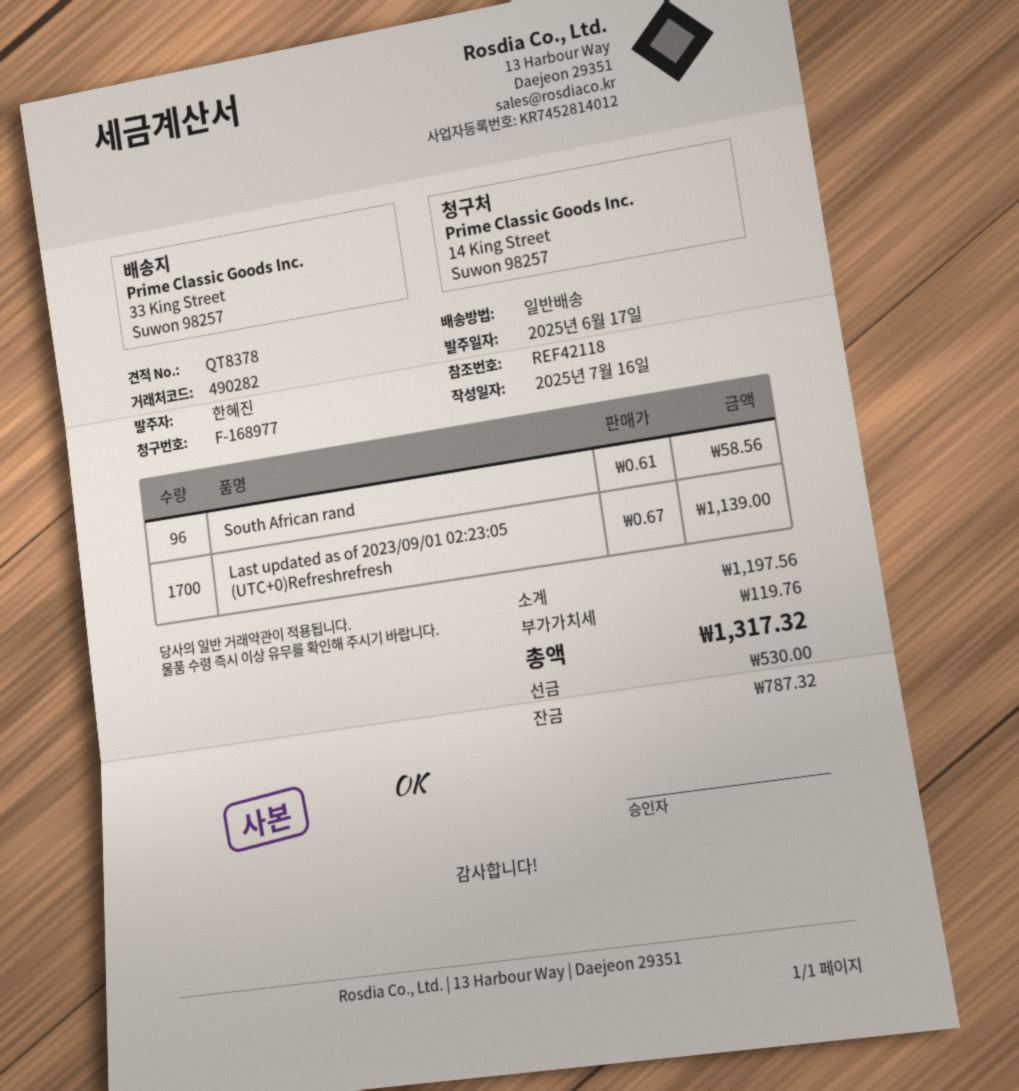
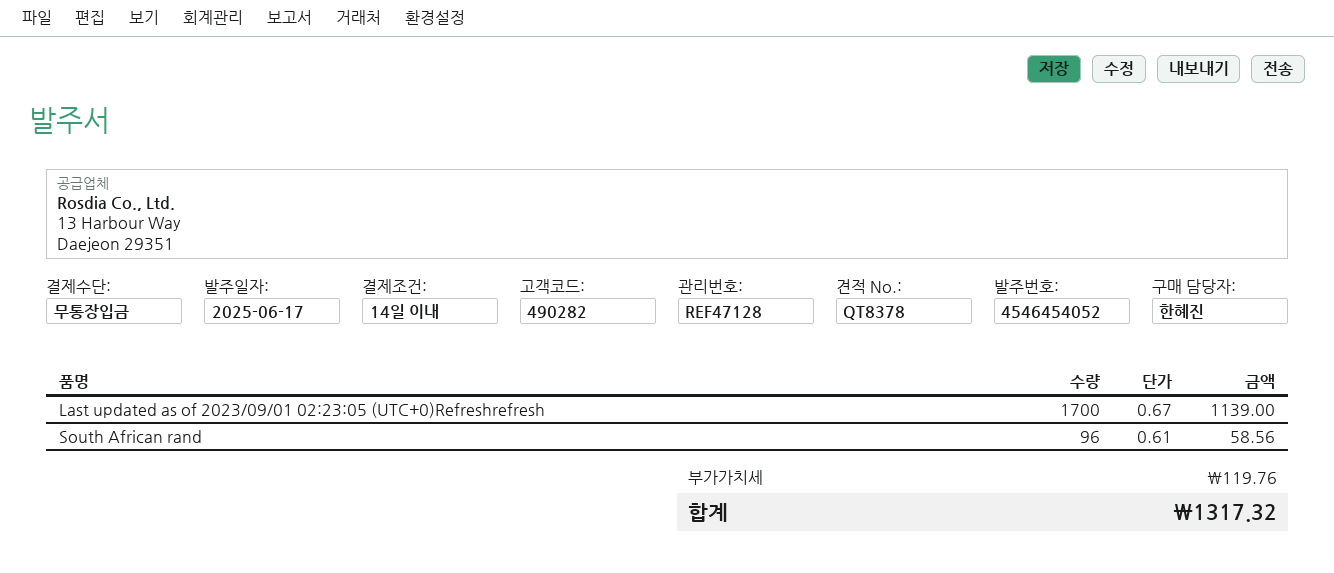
reference: REF42118 -> REF47128

